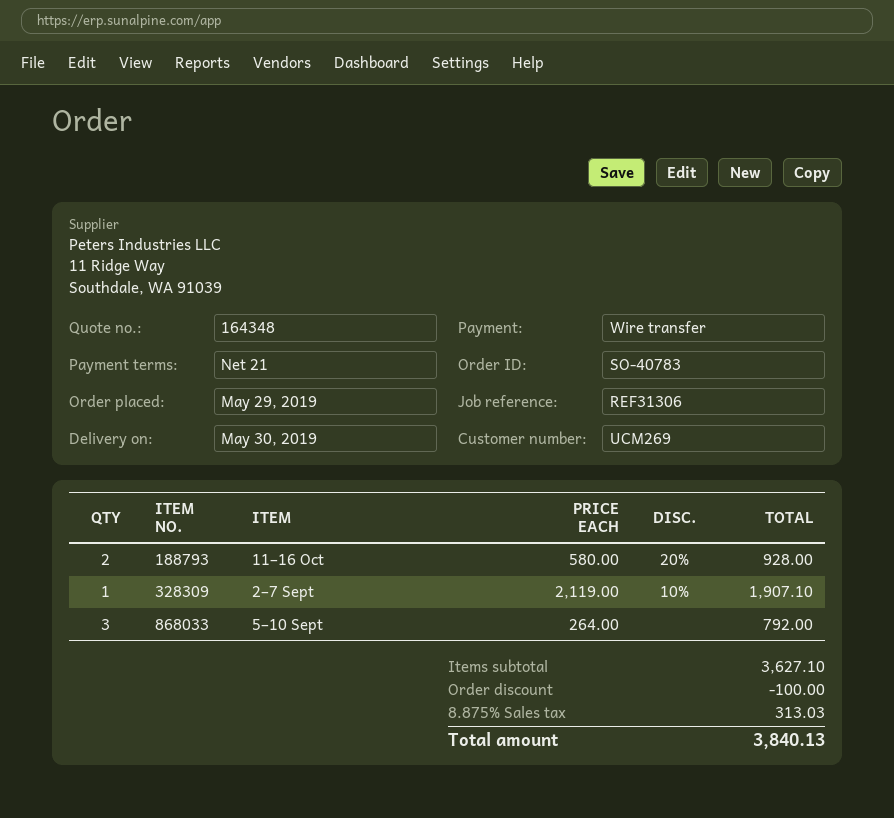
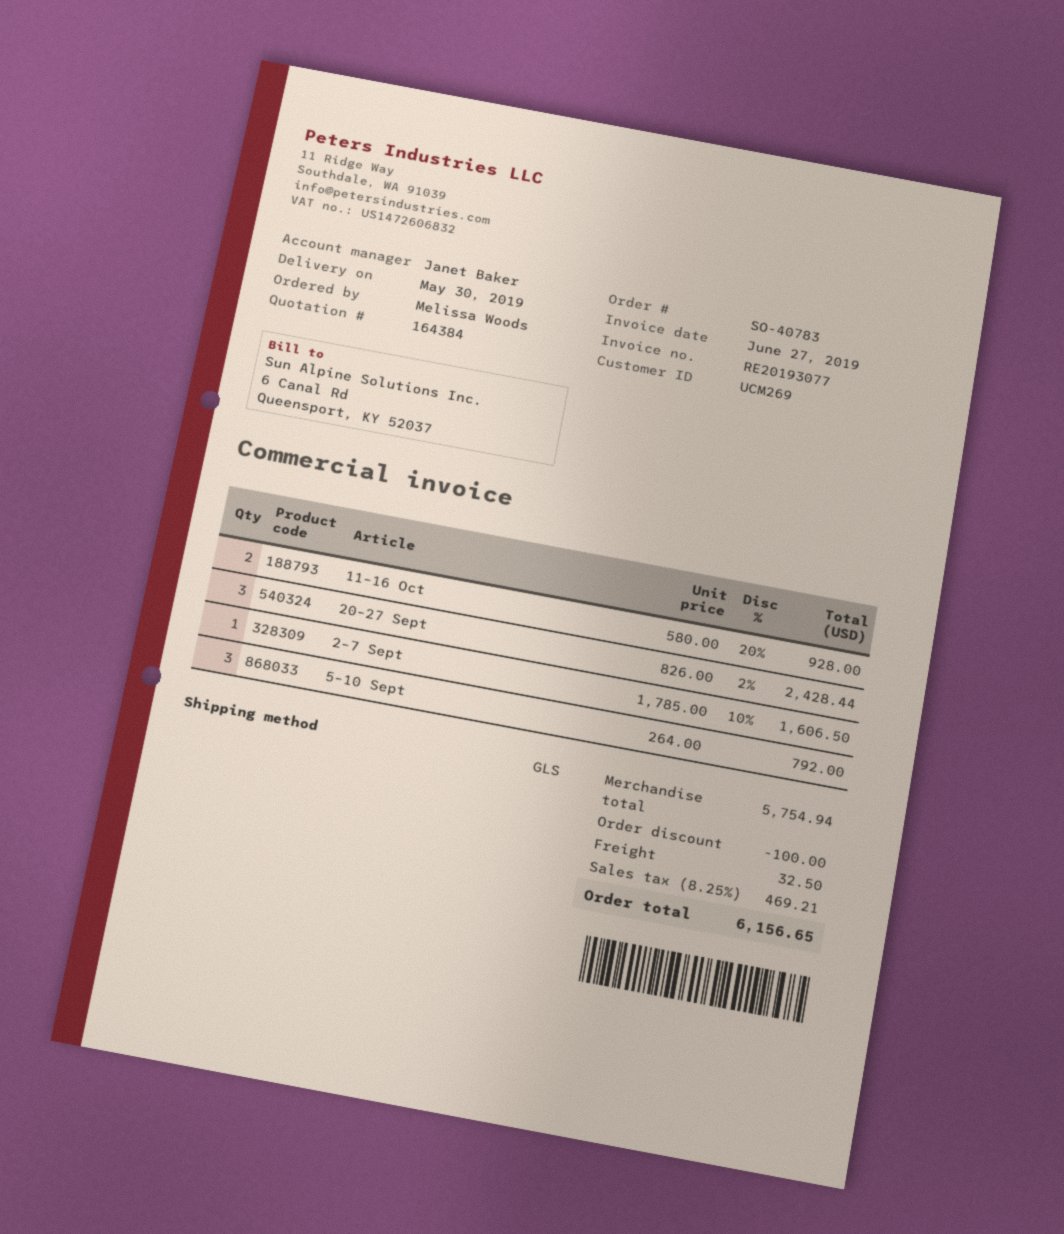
quote number: 164348 -> 164384
2–7 Sept: 1 x 2119.00 - 10% = 1907.10 -> 1 x 1785.00 - 10% = 1606.50
20–27 Sept: none -> 3 x 826.00 - 2% = 2428.44
subtotal: 3627.10 -> 5754.94
shipping: none -> 32.50
tax: 8.875% = 313.03 -> 8.25% = 469.21
total: 3840.13 -> 6156.65

